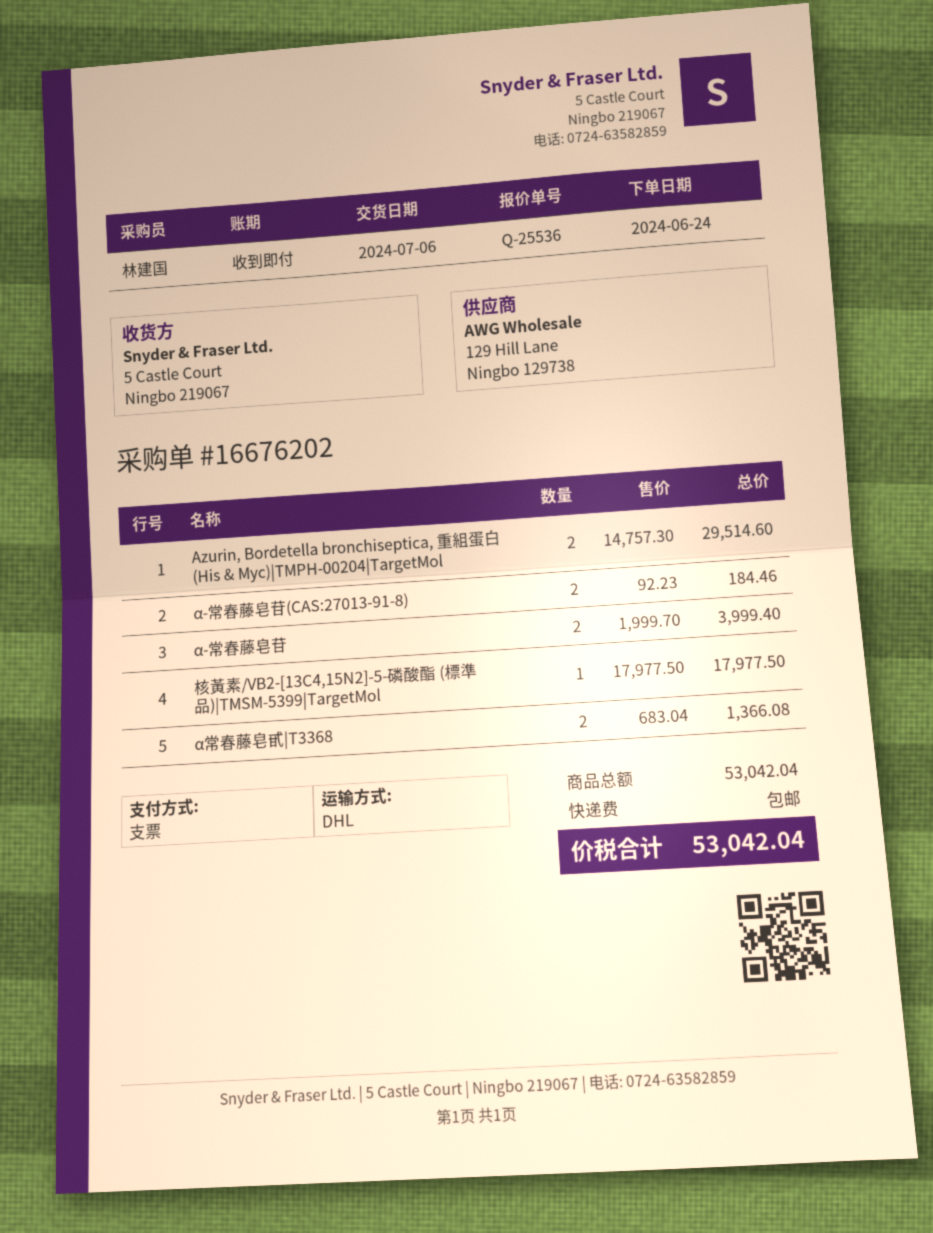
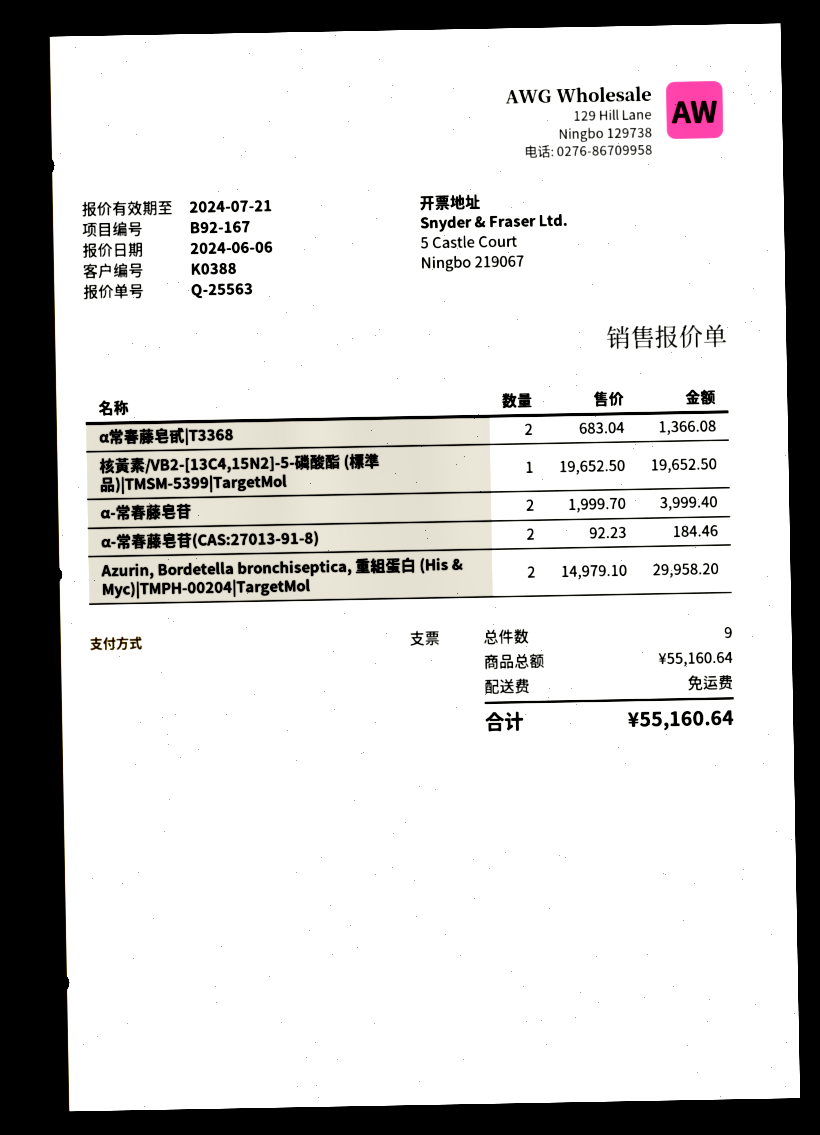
quote number: Q-25536 -> Q-25563
Azurin, Bordetella bronchiseptica, 重組蛋白 (His & Myc)|TMPH-00204|TargetMol: 2 x 14757.30 = 29514.60 -> 2 x 14979.10 = 29958.20
核黃素/VB2-[13C4,15N2]-5-磷酸酯 (標準品)|TMSM-5399|TargetMol: 1 x 17977.50 = 17977.50 -> 1 x 19652.50 = 19652.50
subtotal: 53042.04 -> 55160.64
total: 53042.04 -> 55160.64

